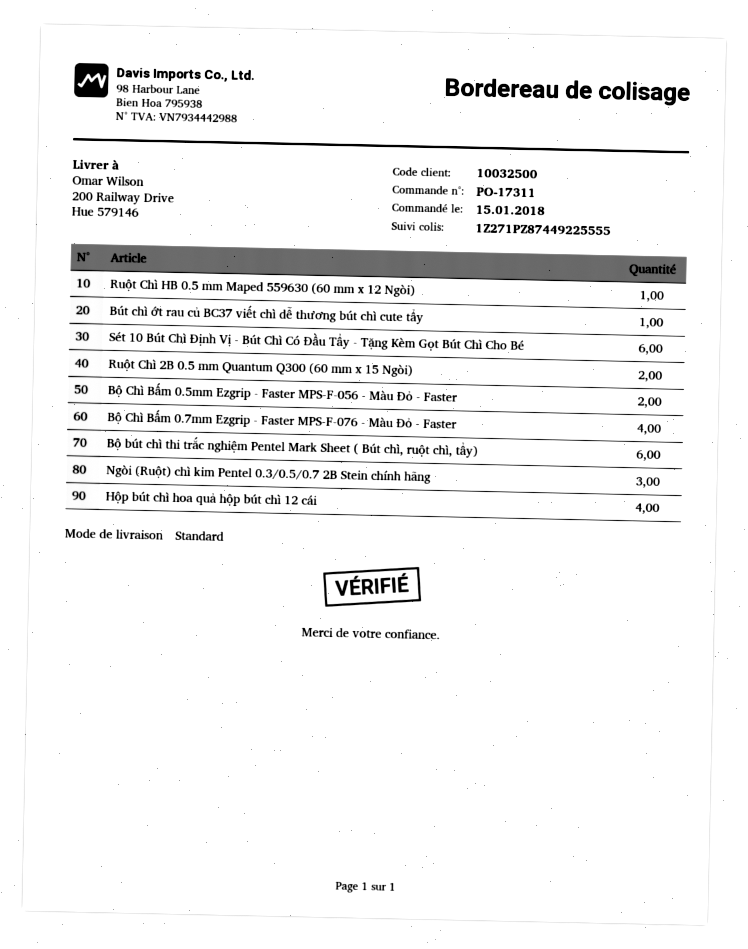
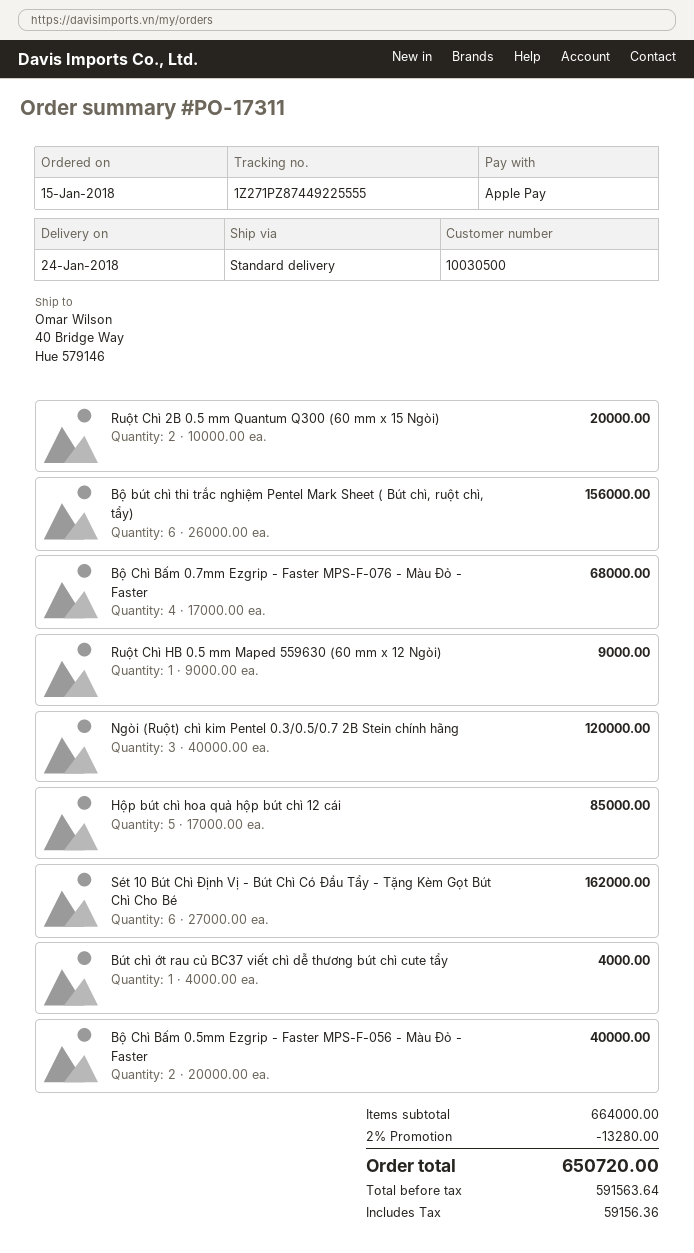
customer number: 10032500 -> 10030500
ship to: 200 Railway Drive, Hue 579146 -> 40 Bridge Way, Hue 579146
Hộp bút chì hoa quả hộp bút chì 12 cái: 4 -> 5

